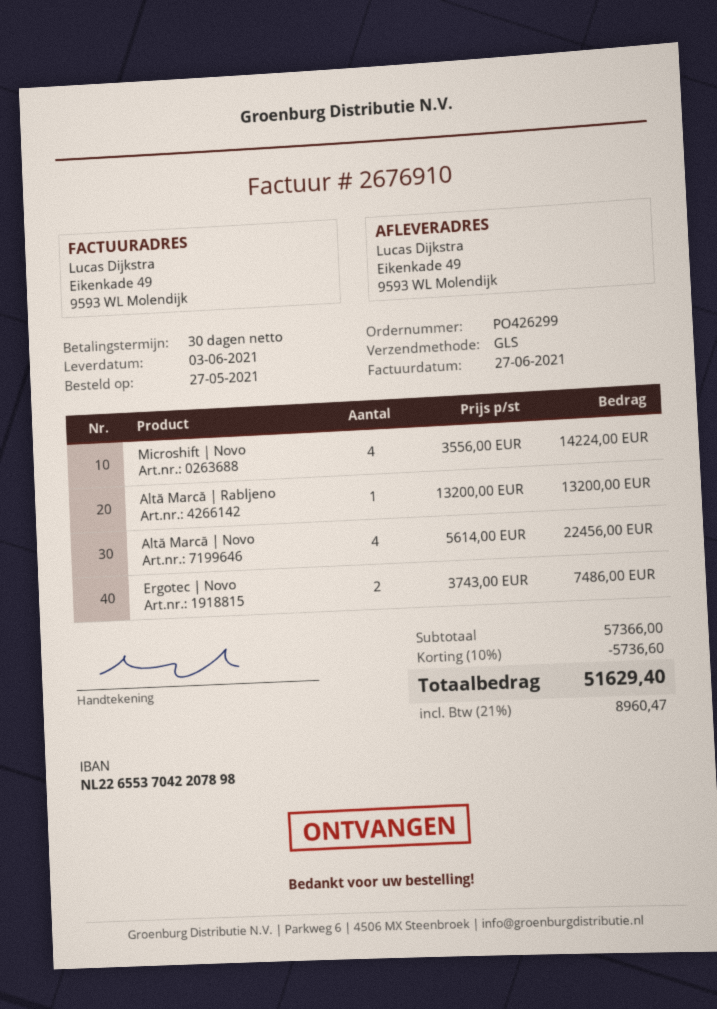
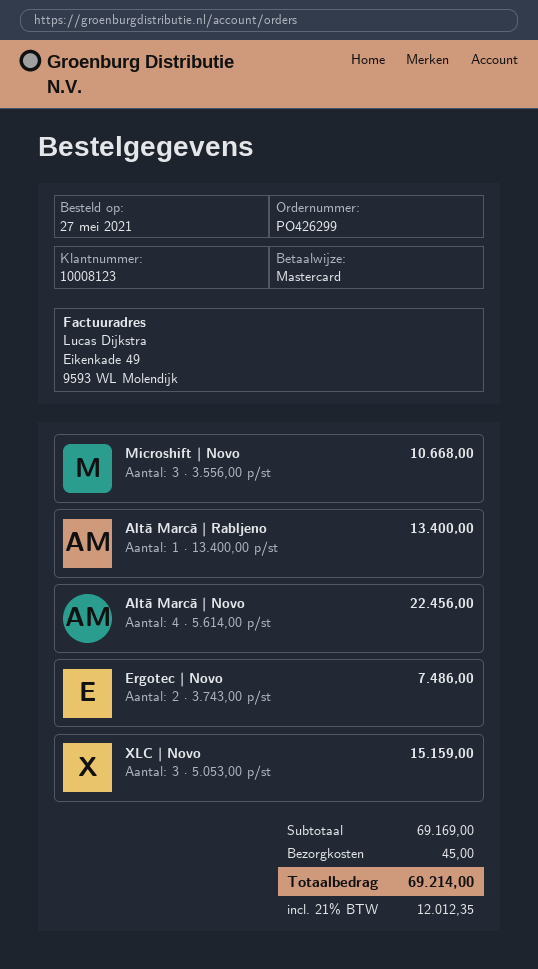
Microshift | Novo: 4 x 3556.00 = 14224.00 -> 3 x 3556.00 = 10668.00
Altă Marcă | Rabljeno: 1 x 13200.00 = 13200.00 -> 1 x 13400.00 = 13400.00
XLC | Novo: none -> 3 x 5053.00 = 15159.00
subtotal: 57366.00 -> 69169.00
discount: 10% = 5736.60 -> none
shipping: none -> 45.00
tax: 21% = 8960.47 -> 21% = 12012.35
total: 51629.40 -> 69214.00

